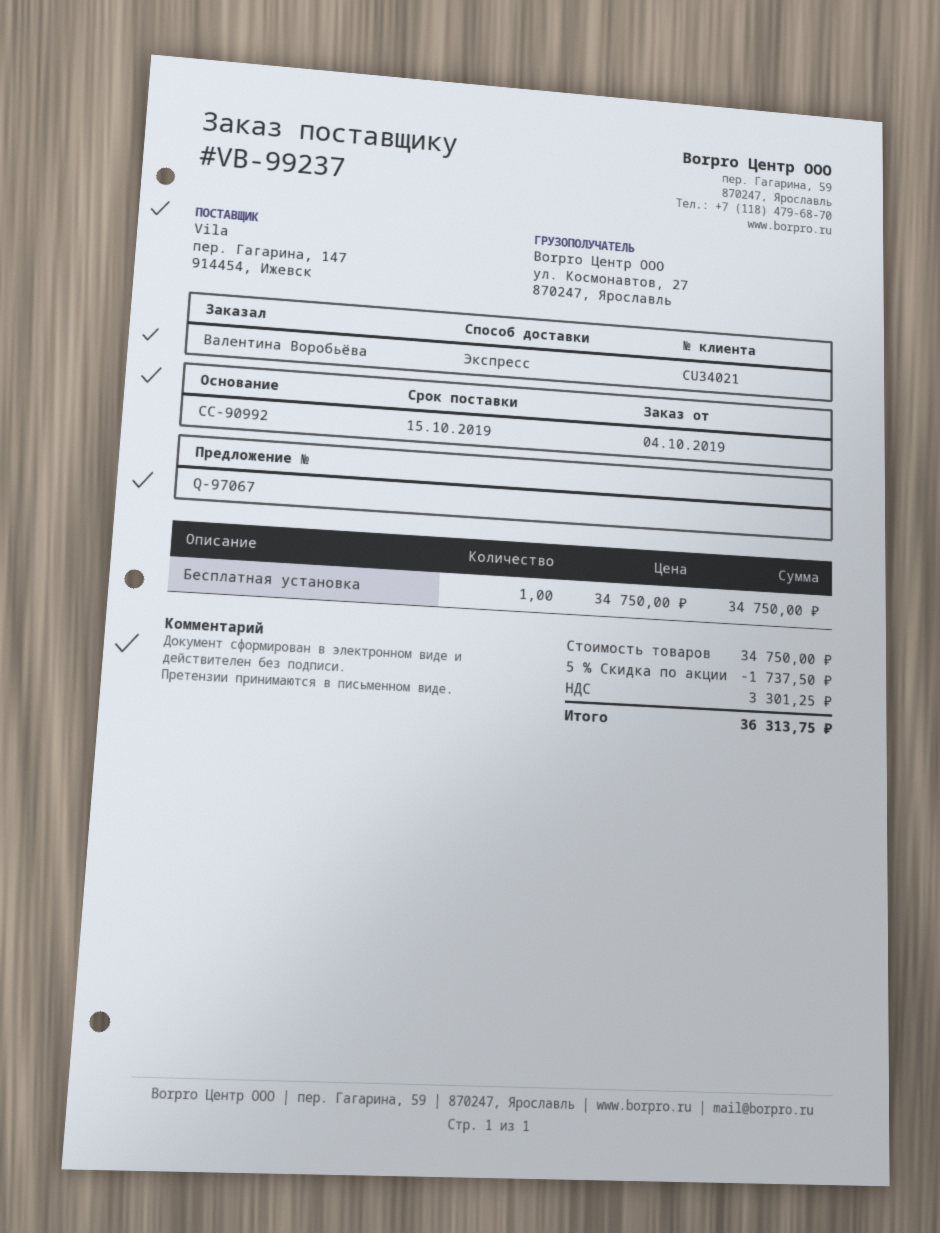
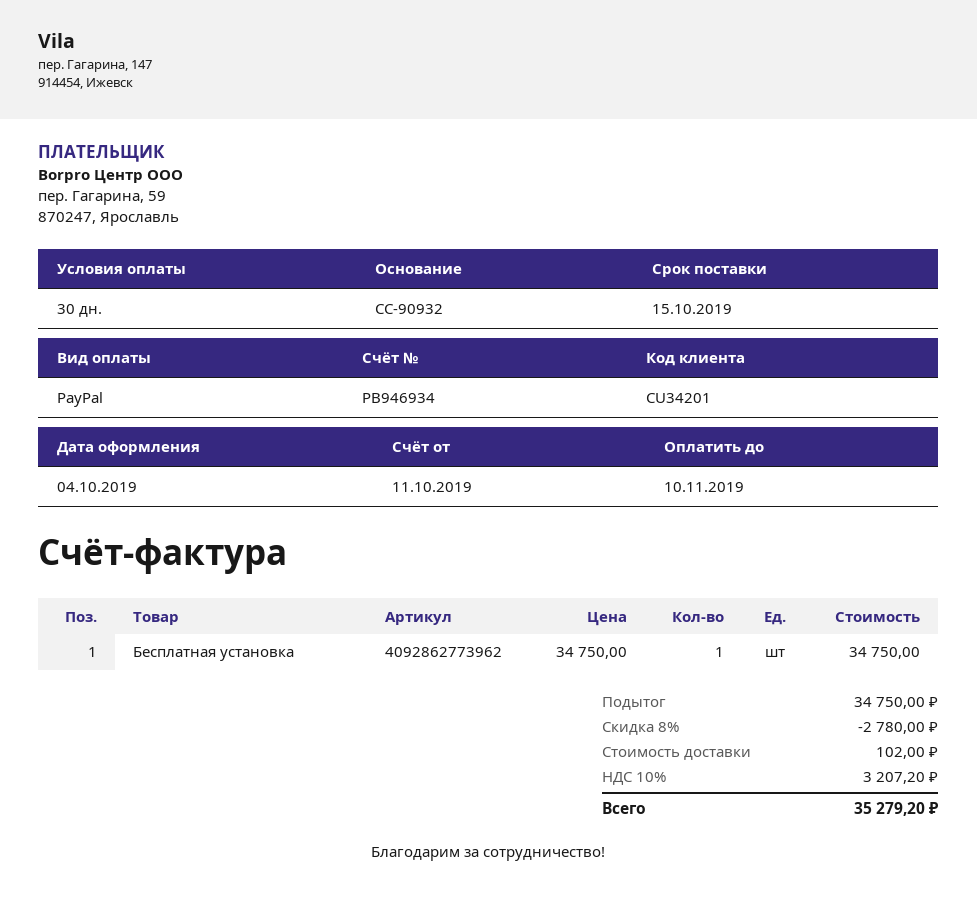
customer number: CU34021 -> CU34201
reference: CC-90992 -> CC-90932
discount: 5% = 1737.50 -> 8% = 2780.00
shipping: none -> 102.00
tax: 3301.25 -> 3207.20
total: 36313.75 -> 35279.20

